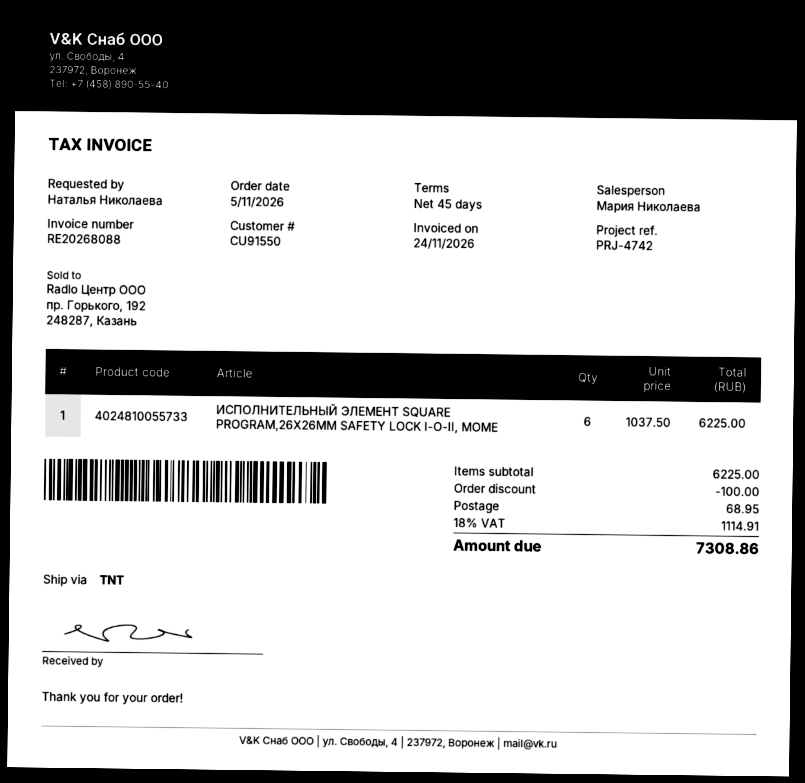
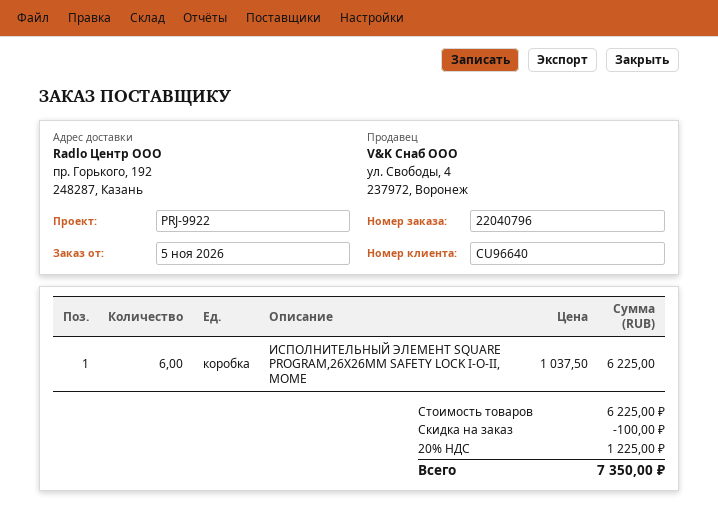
customer number: CU91550 -> CU96640
reference: PRJ-4742 -> PRJ-9922
shipping: 68.95 -> none
tax: 18% = 1114.91 -> 20% = 1225.00
total: 7308.86 -> 7350.00

